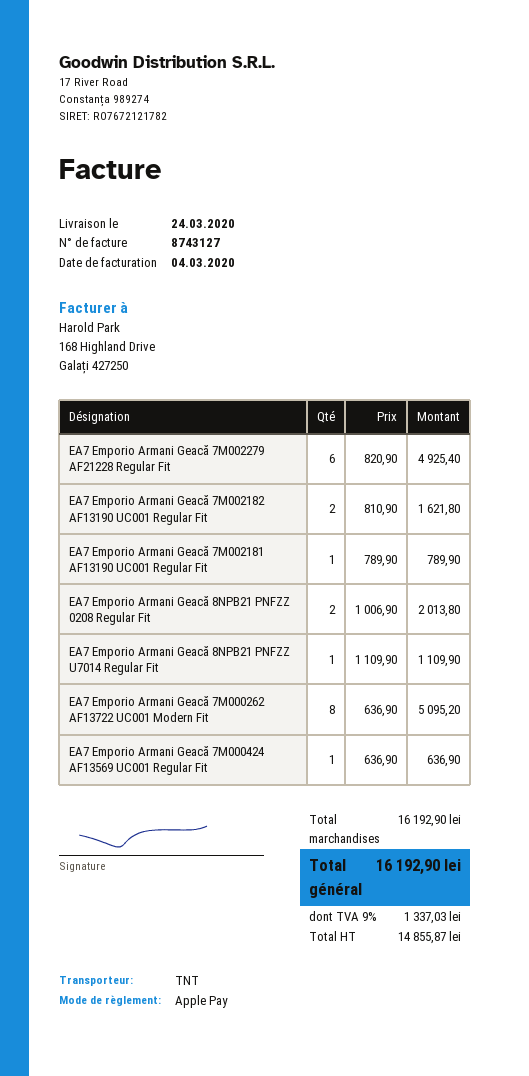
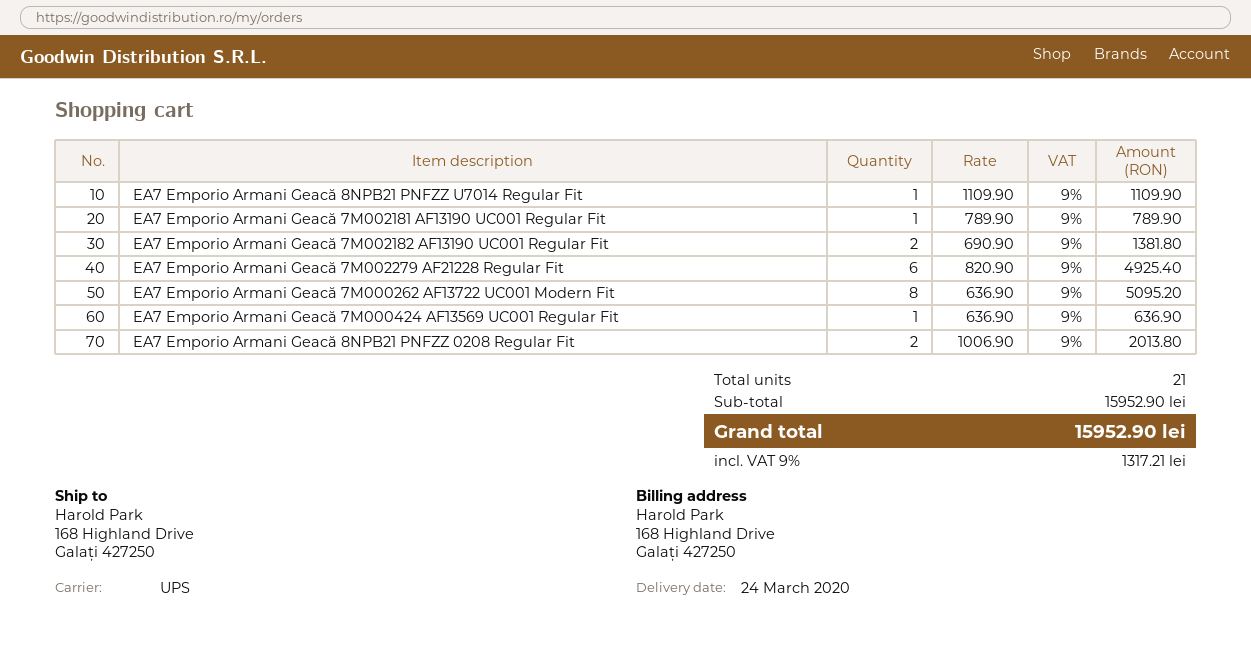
shipping method: TNT -> UPS
EA7 Emporio Armani Geacă 7M002182 AF13190 UC001 Regular Fit: 2 x 810.90 = 1621.80 -> 2 x 690.90 = 1381.80
subtotal: 16192.90 -> 15952.90
tax: 9% = 1337.03 -> 9% = 1317.21
total: 16192.90 -> 15952.90

